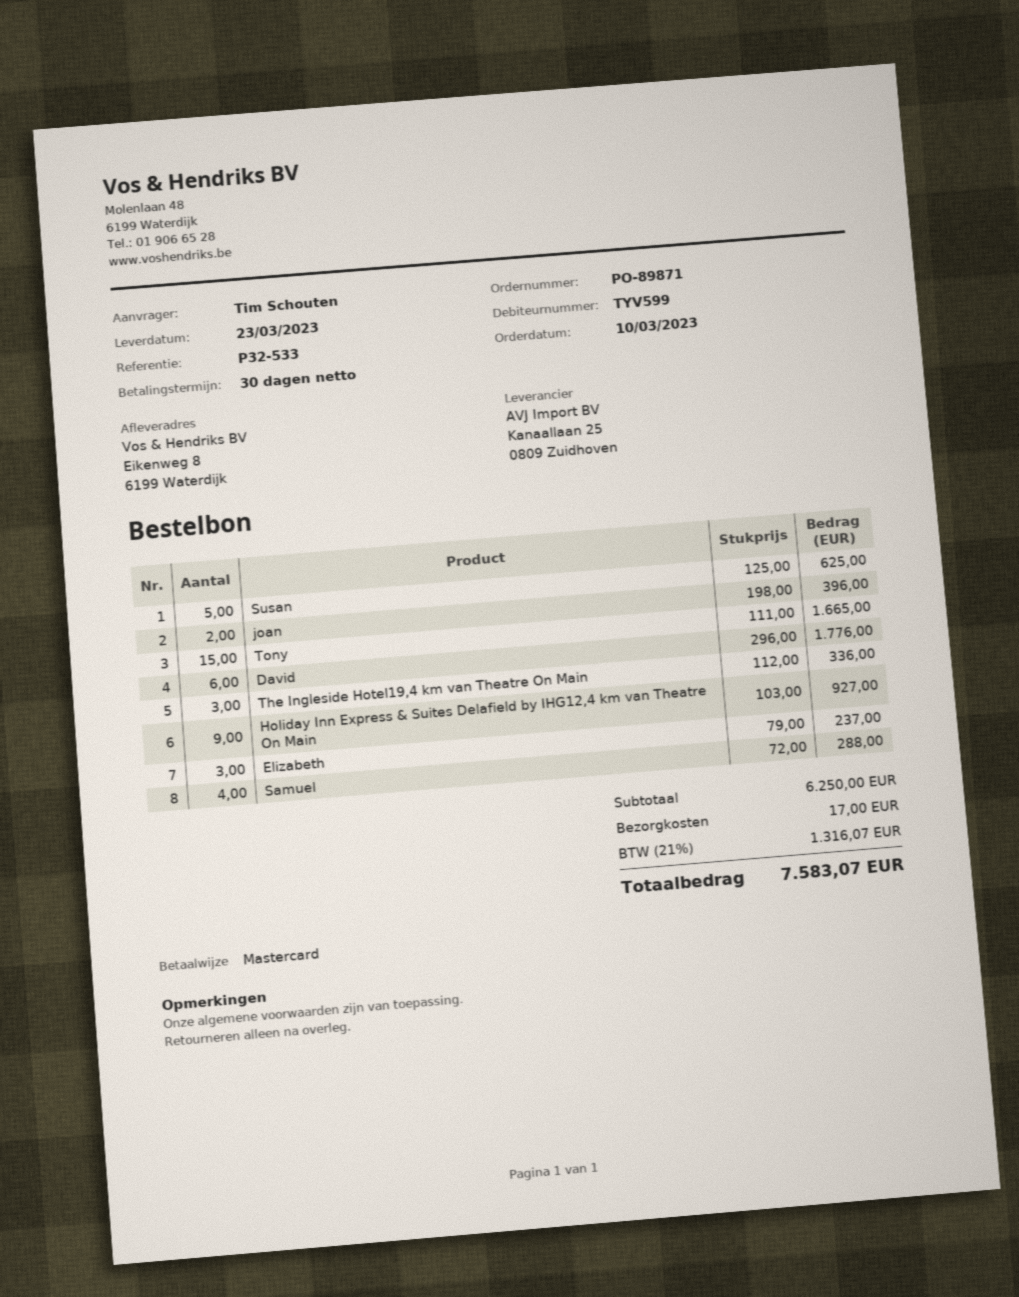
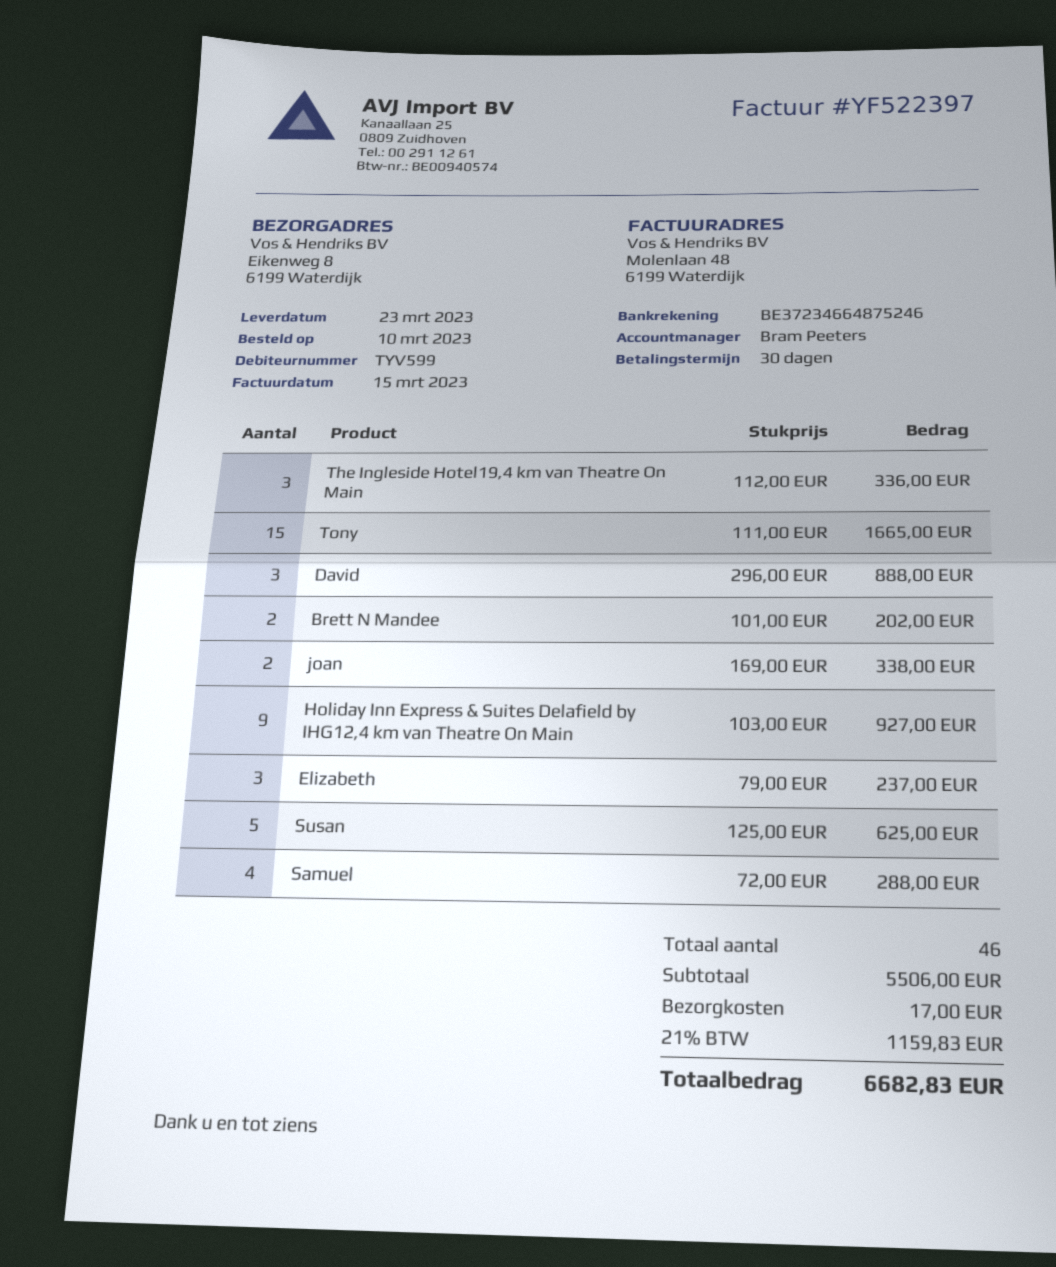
joan: 2 x 198.00 = 396.00 -> 2 x 169.00 = 338.00
David: 6 x 296.00 = 1776.00 -> 3 x 296.00 = 888.00
Brett N Mandee: none -> 2 x 101.00 = 202.00
subtotal: 6250.00 -> 5506.00
tax: 21% = 1316.07 -> 21% = 1159.83
total: 7583.07 -> 6682.83

